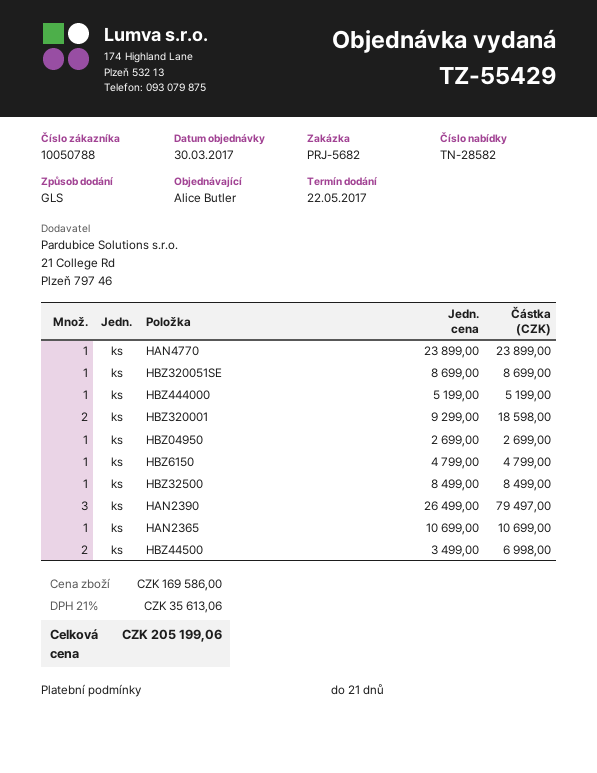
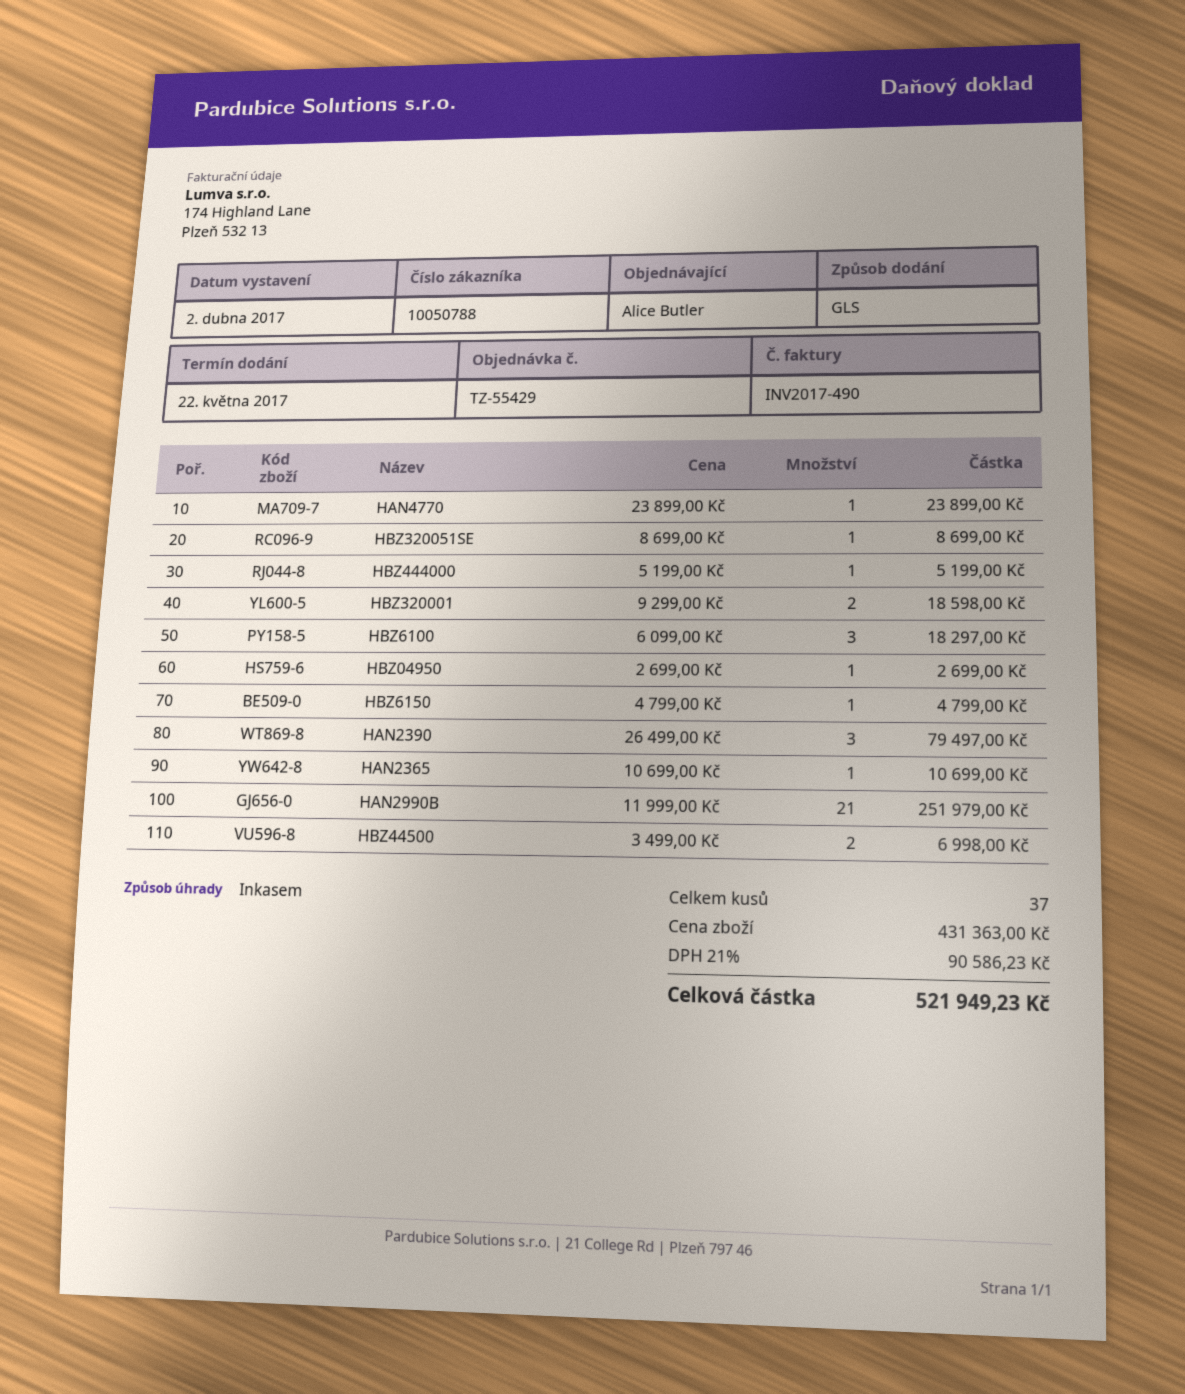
HBZ32500: 1 x 8499.00 = 8499.00 -> none
HBZ6100: none -> 3 x 6099.00 = 18297.00
HAN2990B: none -> 21 x 11999.00 = 251979.00
subtotal: 169586.00 -> 431363.00
tax: 21% = 35613.06 -> 21% = 90586.23
total: 205199.06 -> 521949.23

